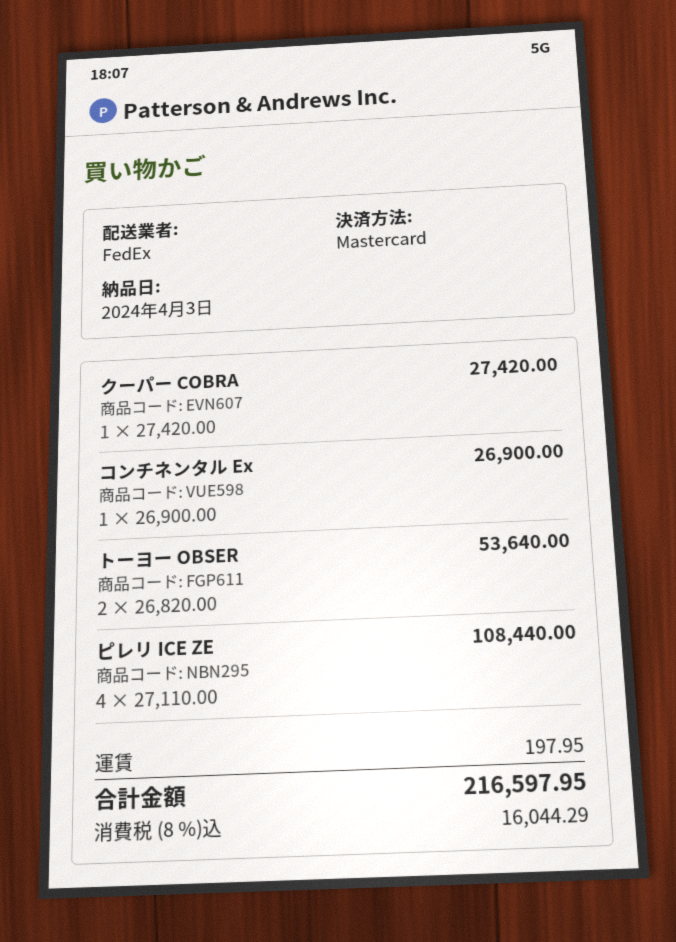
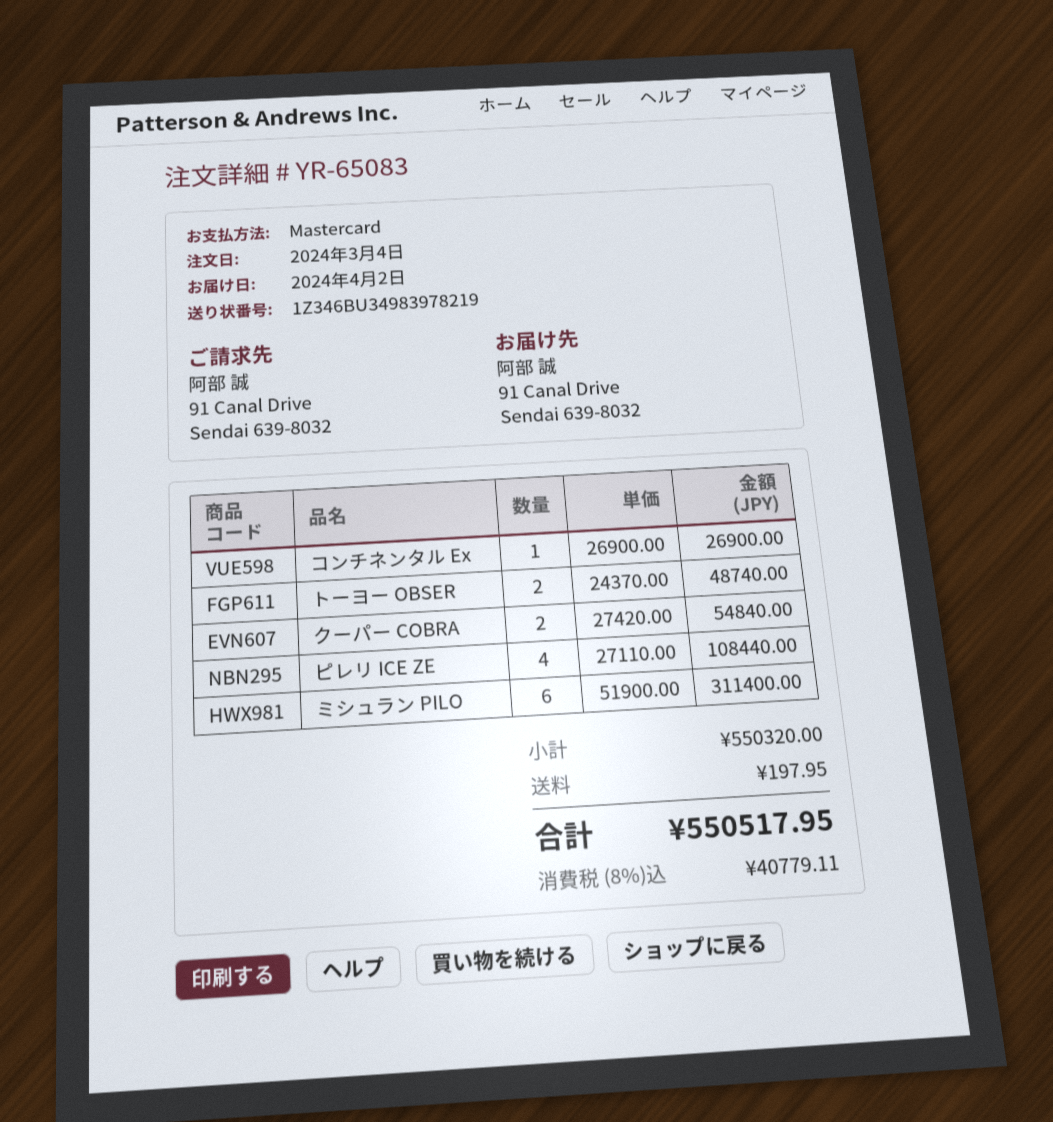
delivery date: 2024-04-03 -> 2024-04-02
クーパー COBRA: 1 x 27420.00 = 27420.00 -> 2 x 27420.00 = 54840.00
トーヨー OBSER: 2 x 26820.00 = 53640.00 -> 2 x 24370.00 = 48740.00
ミシュラン PILO: none -> 6 x 51900.00 = 311400.00
tax: 8% = 16044.29 -> 8% = 40779.11
total: 216597.95 -> 550517.95

